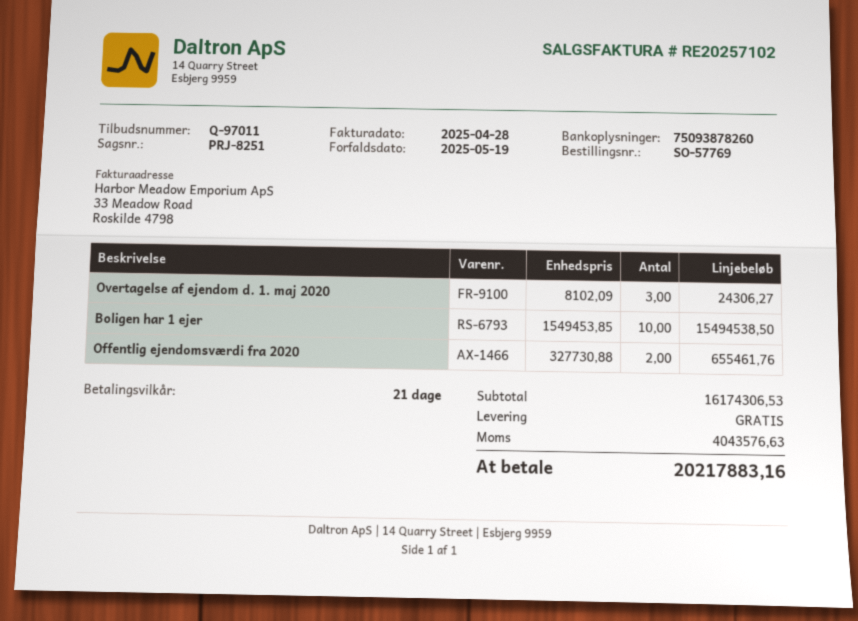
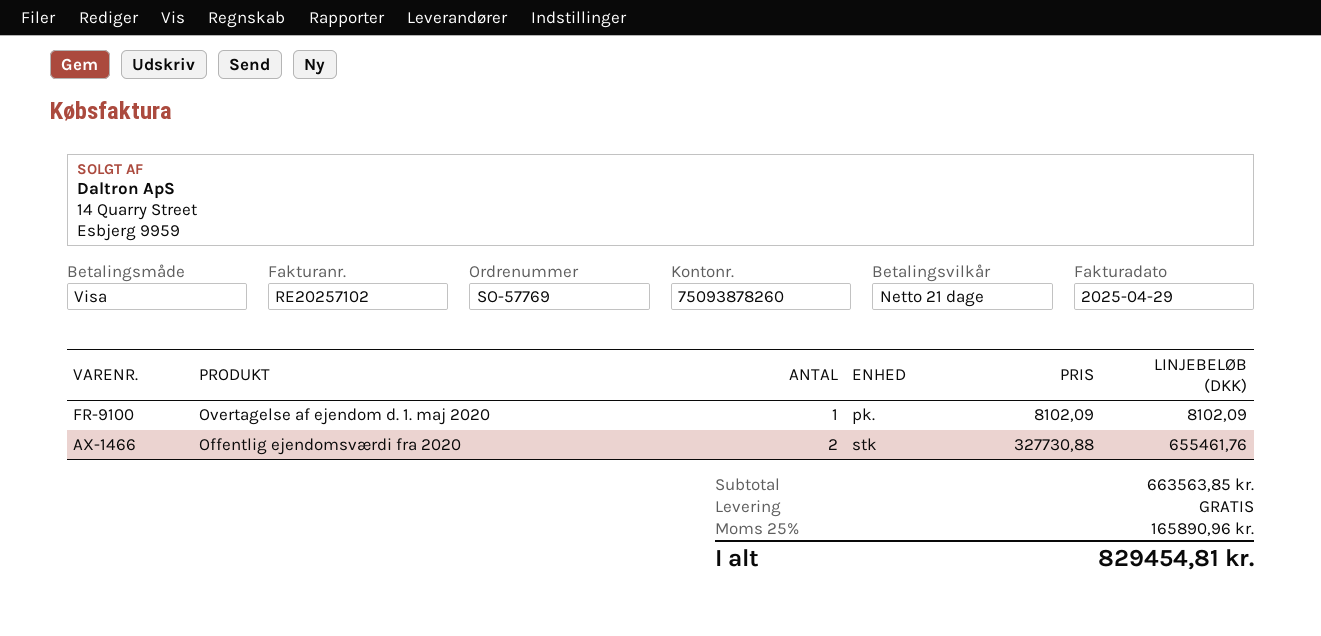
invoice date: 2025-04-28 -> 2025-04-29
Overtagelse af ejendom d. 1. maj 2020: 3 x 8102.09 = 24306.27 -> 1 x 8102.09 = 8102.09
Boligen har 1 ejer: 10 x 1549453.85 = 15494538.50 -> none
subtotal: 16174306.53 -> 663563.85
tax: 4043576.63 -> 165890.96
total: 20217883.16 -> 829454.81

